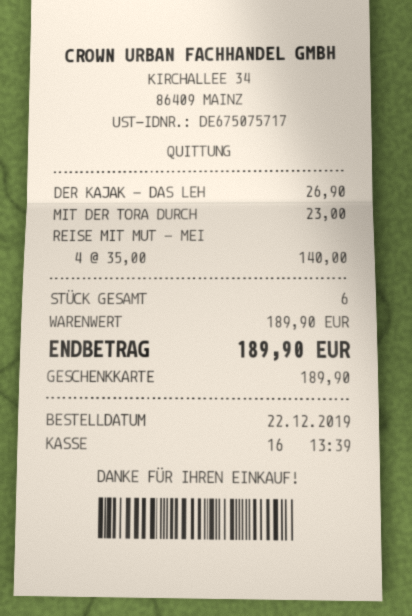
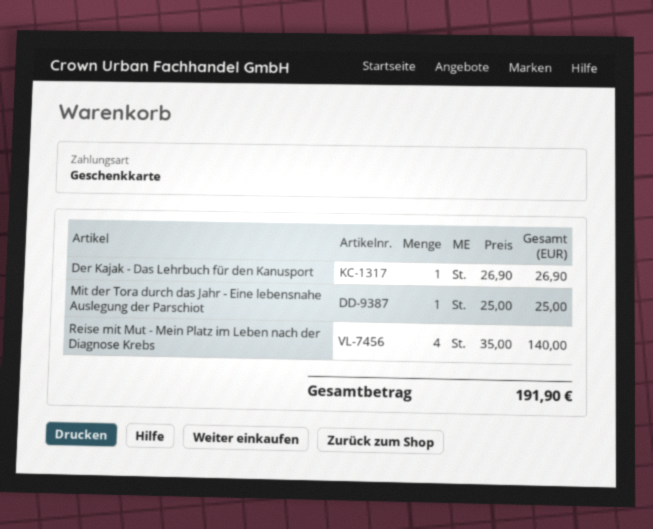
MIT DER TORA DURCH: 1 x 23.00 = 23.00 -> 1 x 25.00 = 25.00
total: 189.90 -> 191.90

